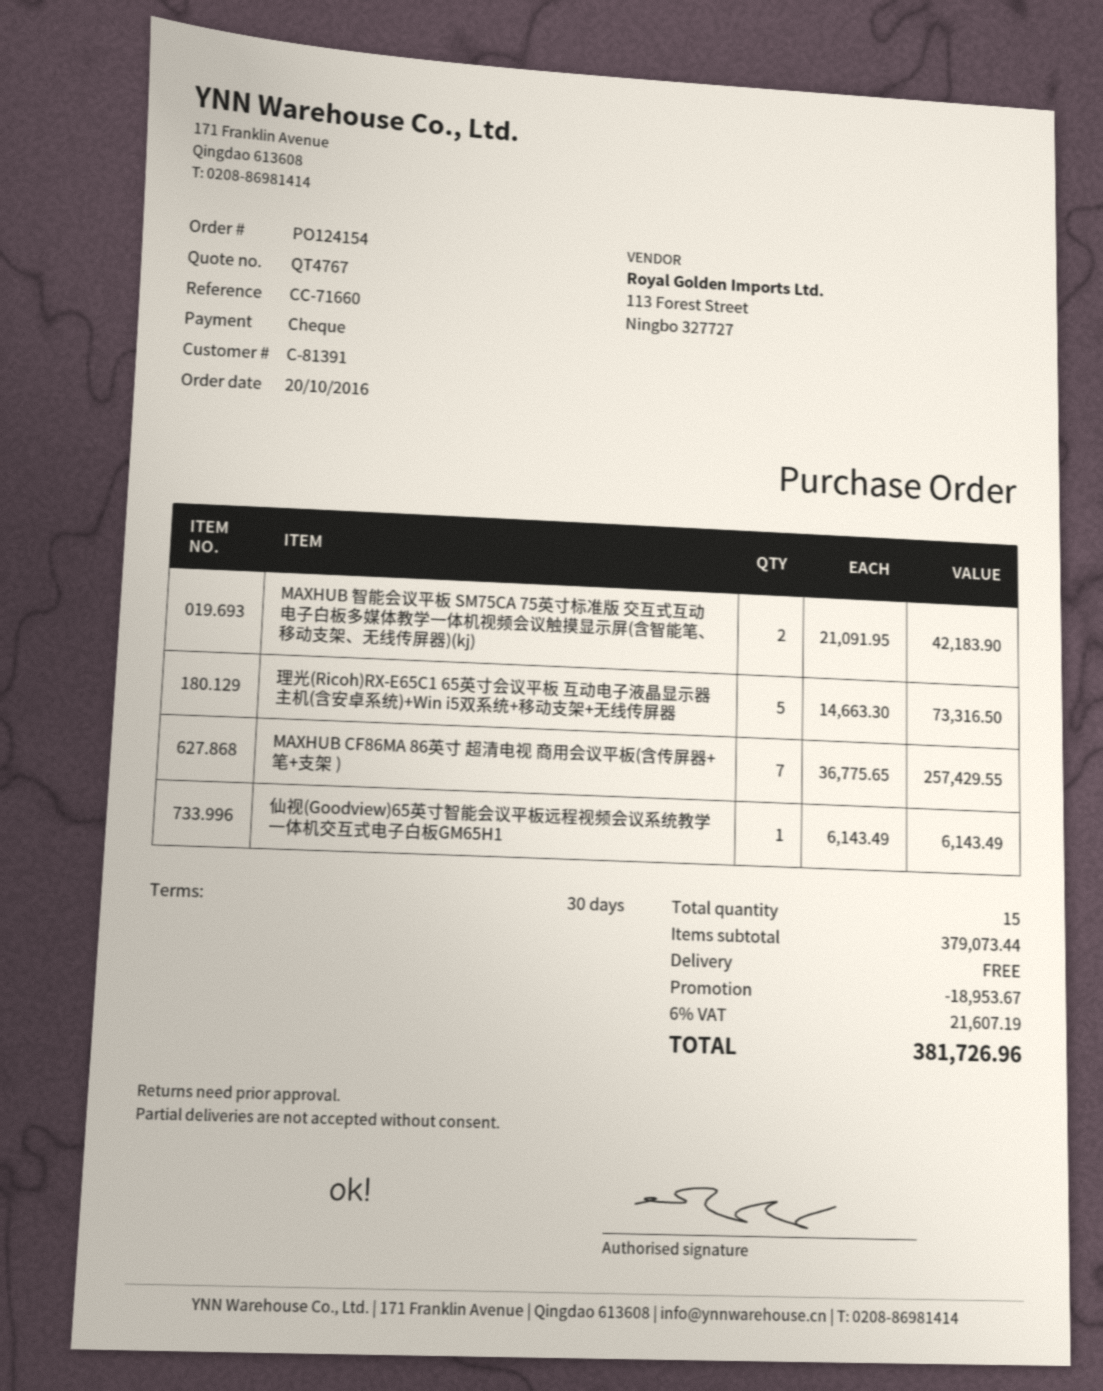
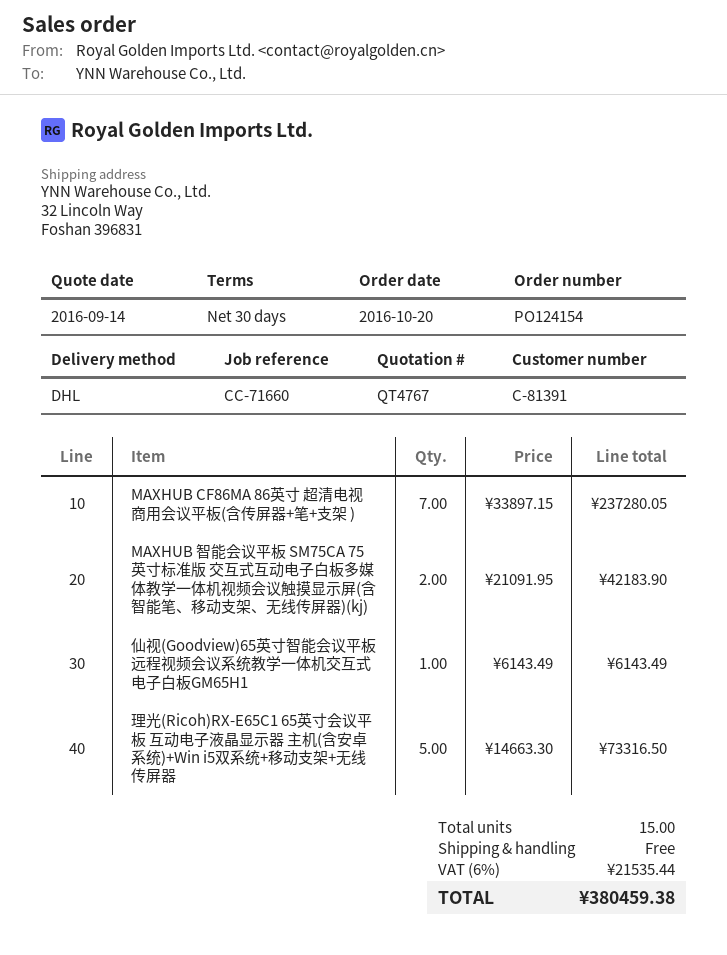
MAXHUB CF86MA 86英寸 超清电视 商用会议平板(含传屏器+笔+支架 ): 7 x 36775.65 = 257429.55 -> 7 x 33897.15 = 237280.05
discount: 18953.67 -> none
tax: 6% = 21607.19 -> 6% = 21535.44
total: 381726.96 -> 380459.38

